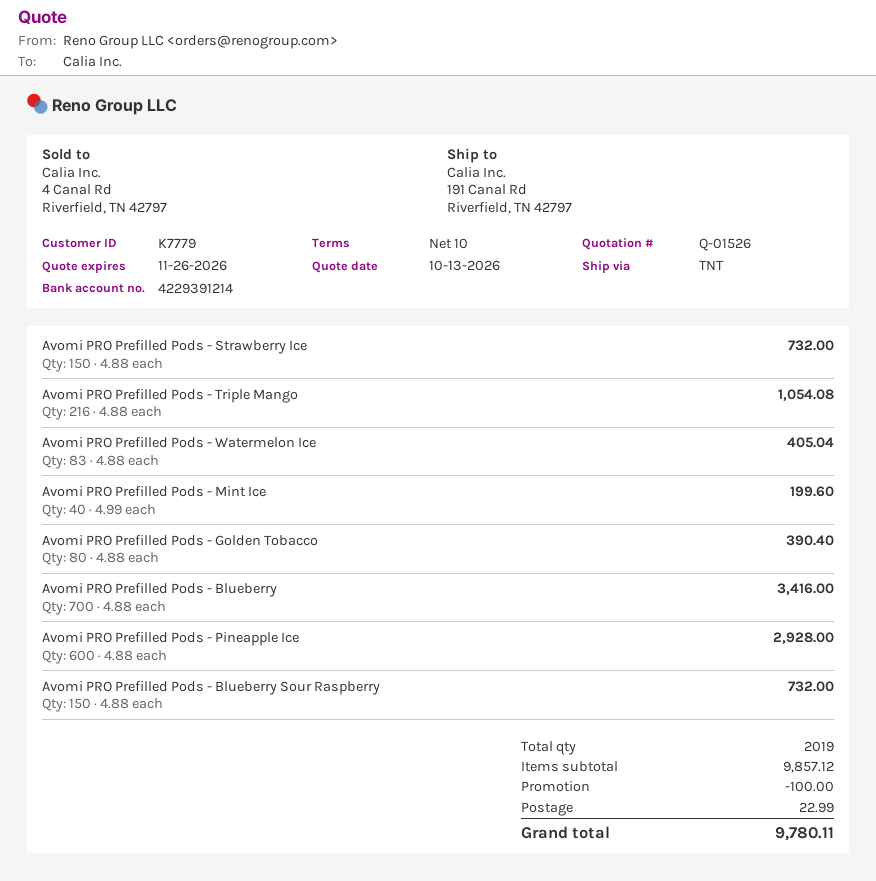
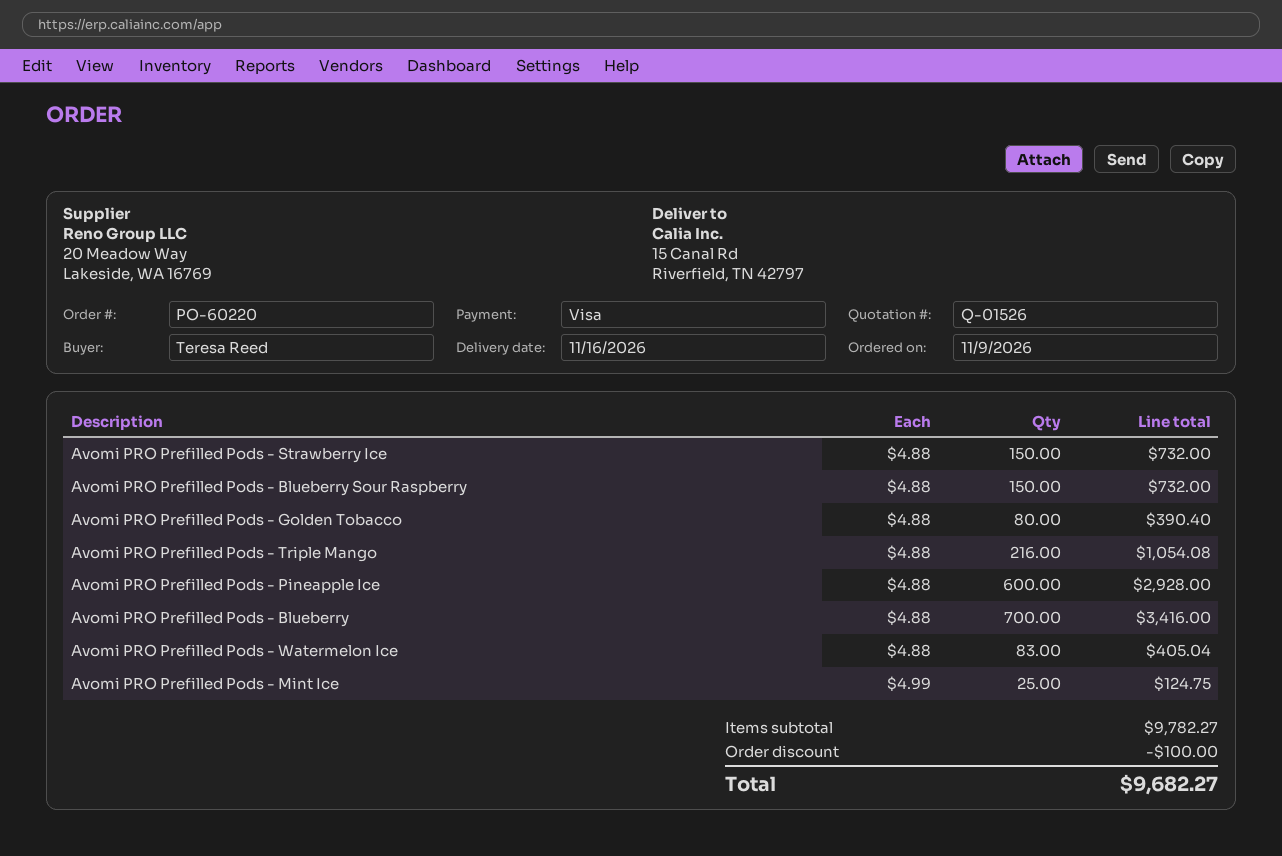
ship to: 191 Canal Rd, Riverfield, TN 42797 -> 15 Canal Rd, Riverfield, TN 42797
Avomi PRO Prefilled Pods - Mint Ice: 40 x 4.99 = 199.60 -> 25 x 4.99 = 124.75
subtotal: 9857.12 -> 9782.27
shipping: 22.99 -> none
total: 9780.11 -> 9682.27

